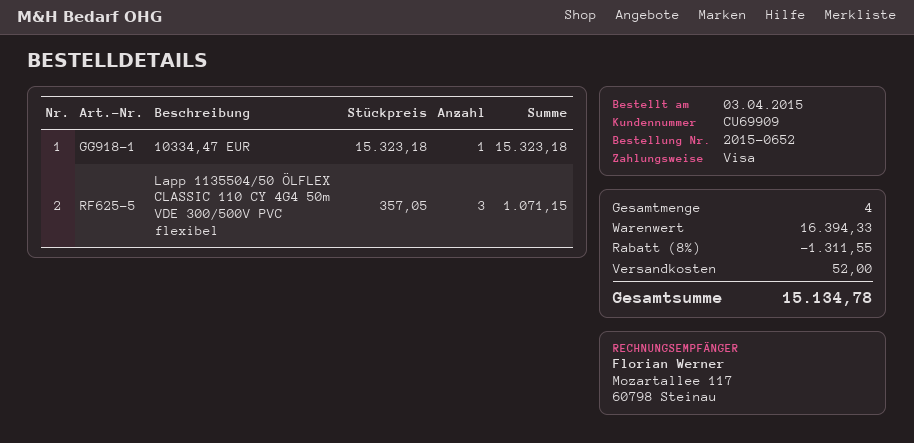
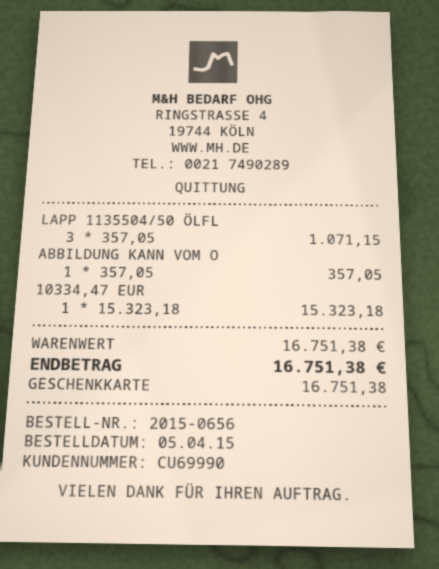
order number: 2015-0652 -> 2015-0656
order date: 2015-04-03 -> 2015-04-05
customer number: CU69909 -> CU69990
payment method: Visa -> gift card
ABBILDUNG KANN VOM O: none -> 1 x 357.05 = 357.05
subtotal: 16394.33 -> 16751.38
discount: 8% = 1311.55 -> none
shipping: 52.00 -> none
total: 15134.78 -> 16751.38

